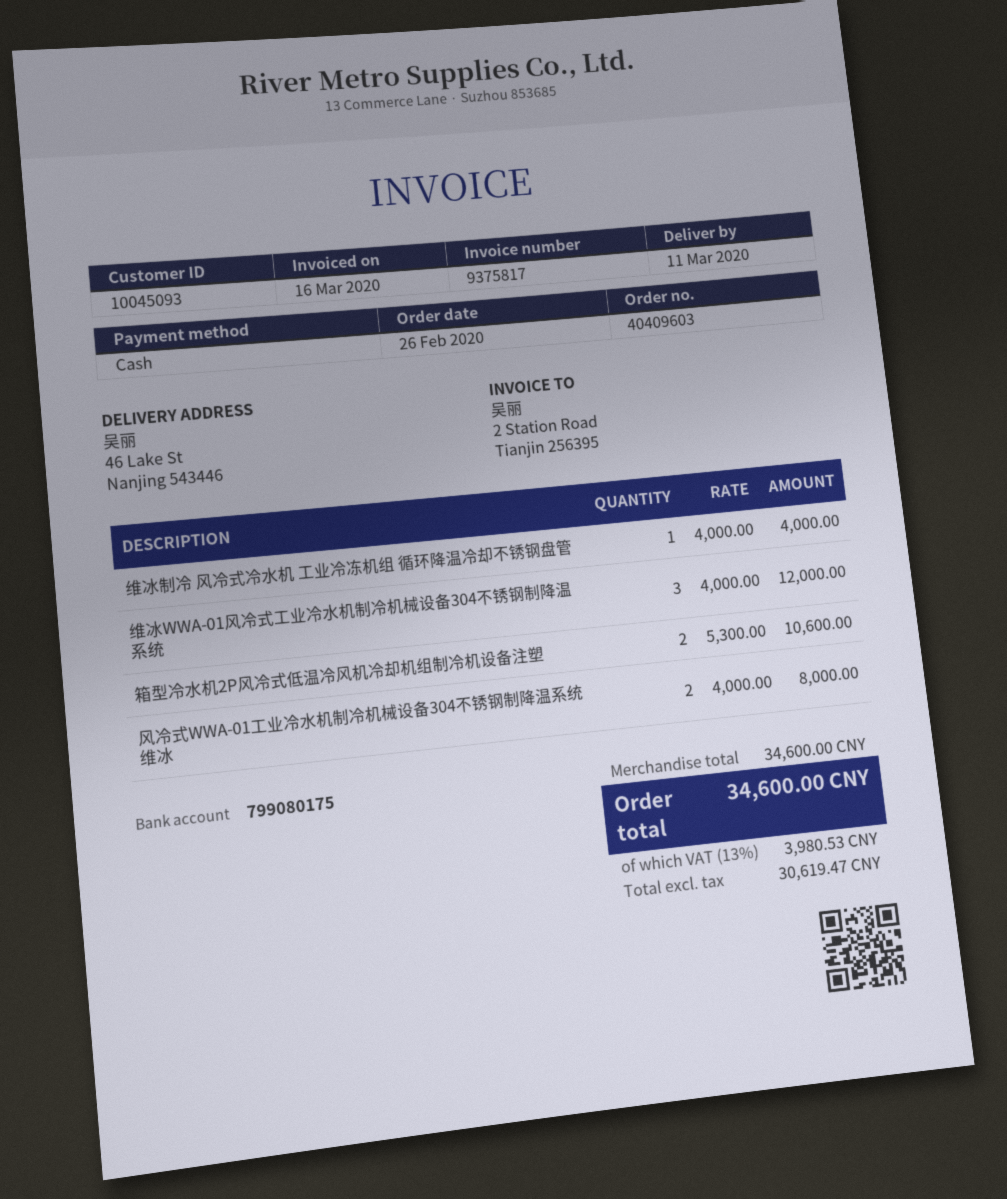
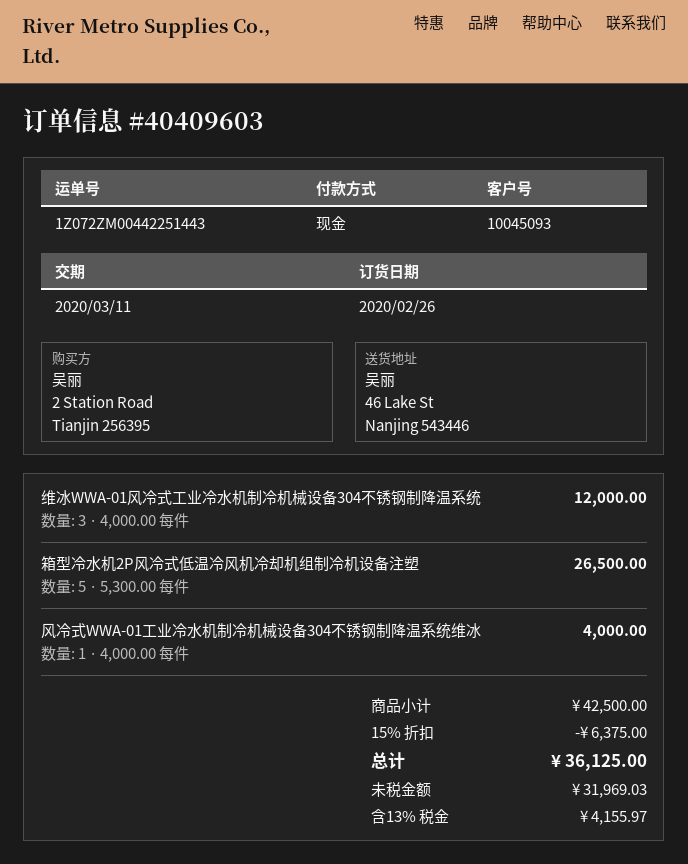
维冰制冷 风冷式冷水机 工业冷冻机组 循环降温冷却不锈钢盘管: 1 x 4000.00 = 4000.00 -> none
箱型冷水机2P风冷式低温冷风机冷却机组制冷机设备注塑: 2 x 5300.00 = 10600.00 -> 5 x 5300.00 = 26500.00
风冷式WWA-01工业冷水机制冷机械设备304不锈钢制降温系统维冰: 2 x 4000.00 = 8000.00 -> 1 x 4000.00 = 4000.00
subtotal: 34600.00 -> 42500.00
discount: none -> 15% = 6375.00
net: 30619.47 -> 31969.03
tax: 13% = 3980.53 -> 13% = 4155.97
total: 34600.00 -> 36125.00

